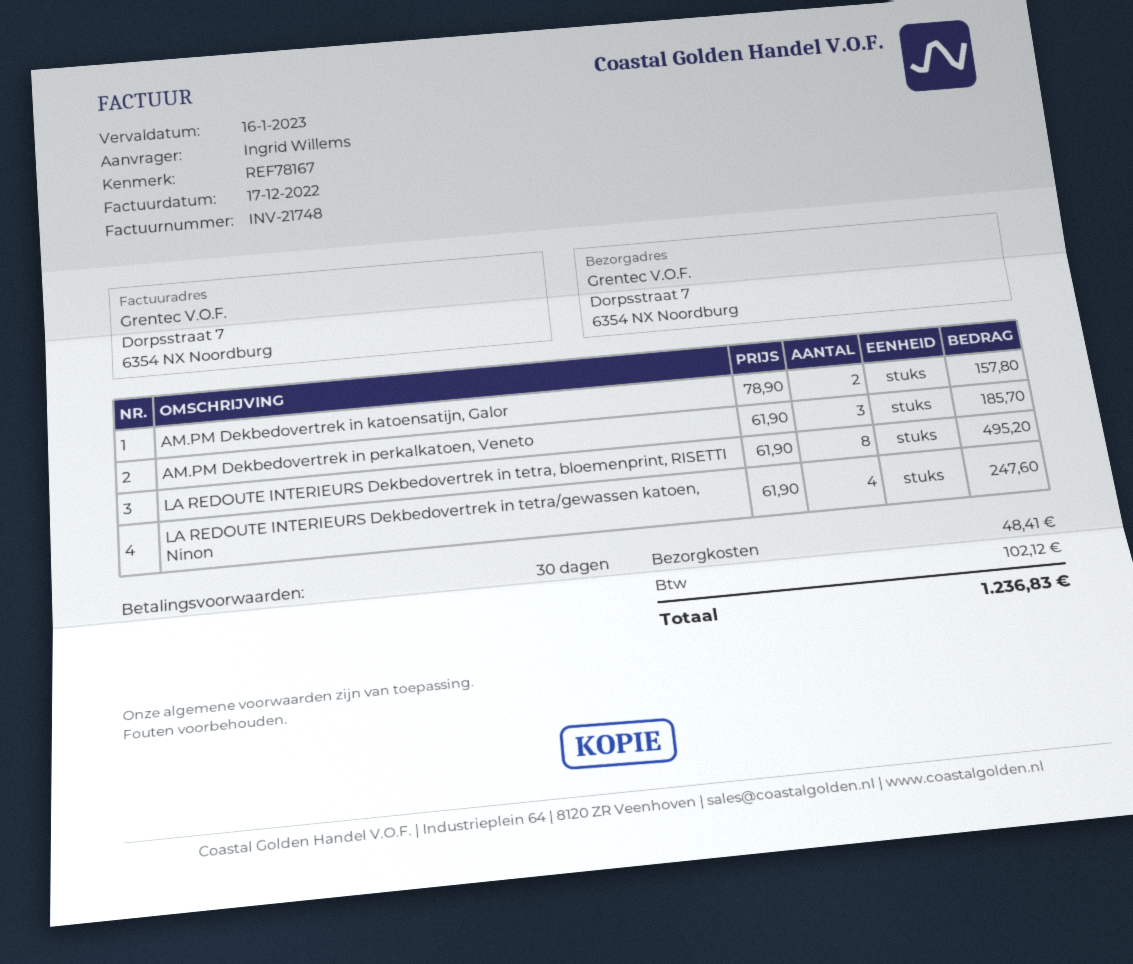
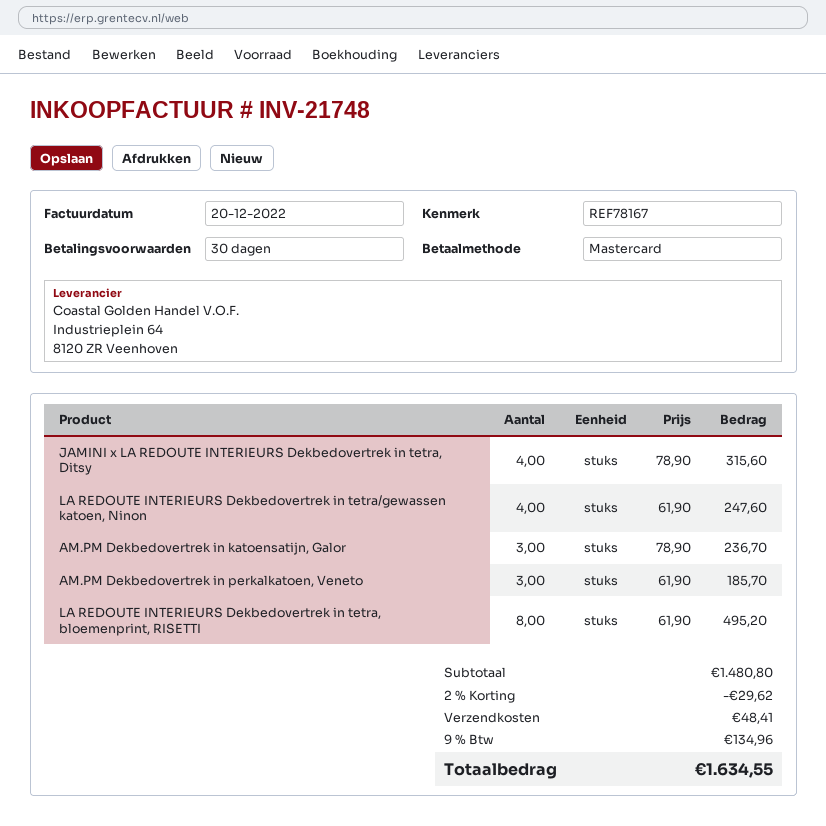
invoice date: 2022-12-17 -> 2022-12-20
AM.PM Dekbedovertrek in katoensatijn, Galor: 2 x 78.90 = 157.80 -> 3 x 78.90 = 236.70
JAMINI x LA REDOUTE INTERIEURS Dekbedovertrek in tetra, Ditsy: none -> 4 x 78.90 = 315.60
discount: none -> 2% = 29.62
tax: 102.12 -> 134.96
total: 1236.83 -> 1634.55

